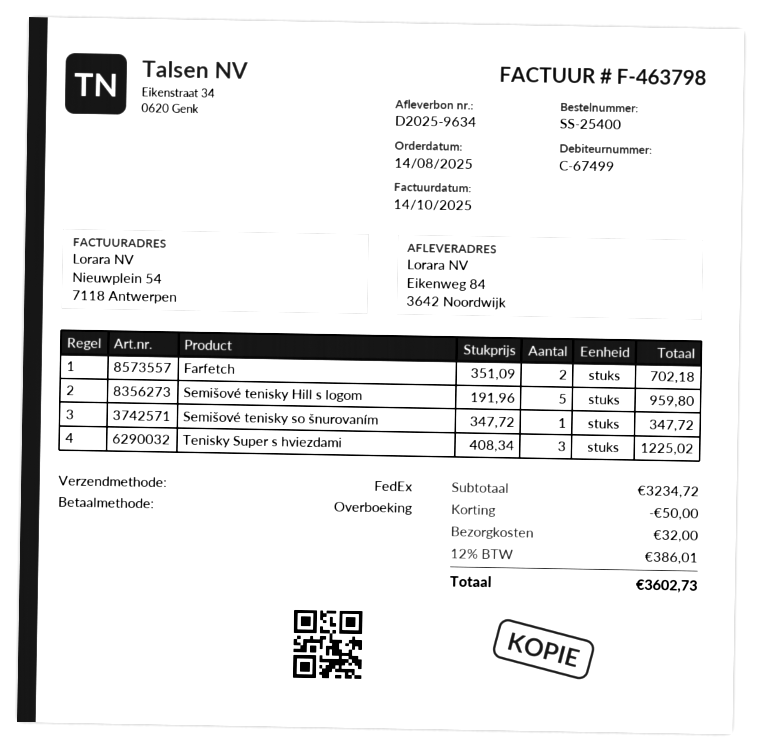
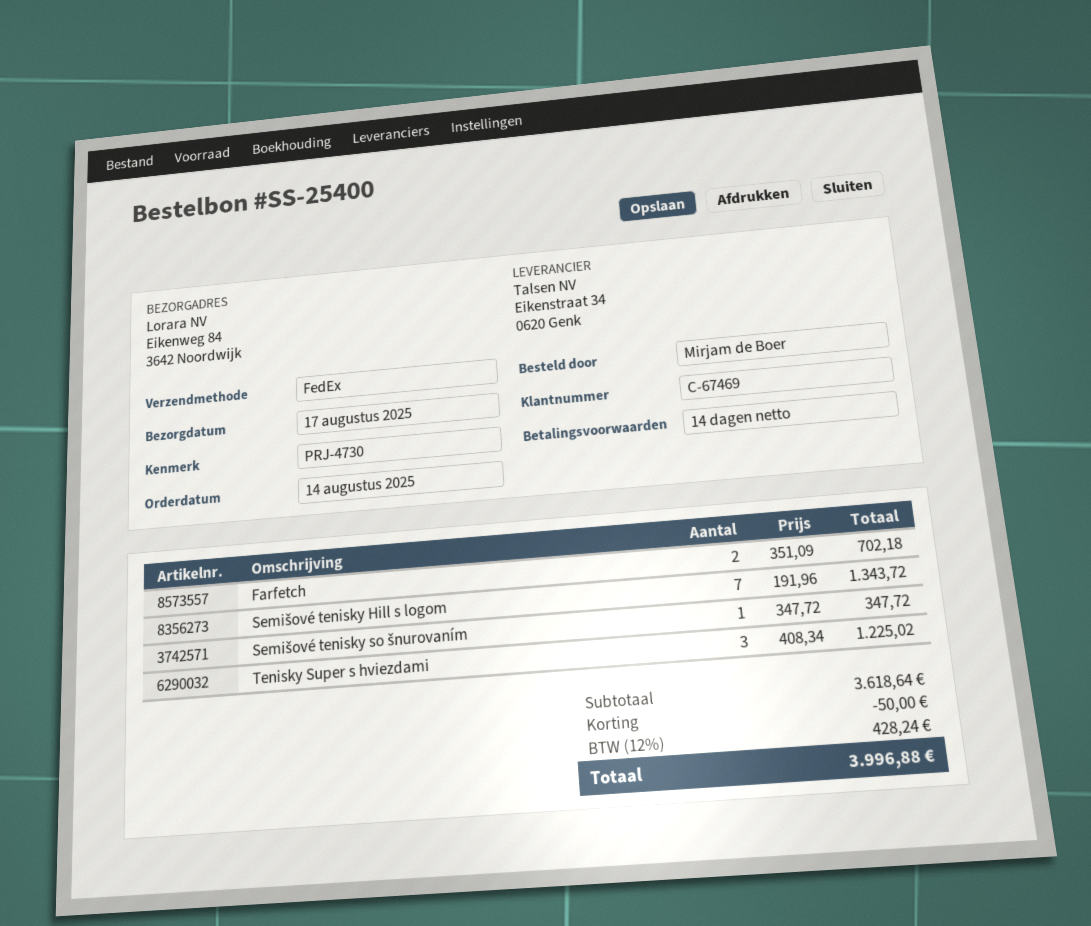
customer number: C-67499 -> C-67469
Semišové tenisky Hill s logom: 5 x 191.96 = 959.80 -> 7 x 191.96 = 1343.72
subtotal: 3234.72 -> 3618.64
shipping: 32.00 -> none
tax: 12% = 386.01 -> 12% = 428.24
total: 3602.73 -> 3996.88

